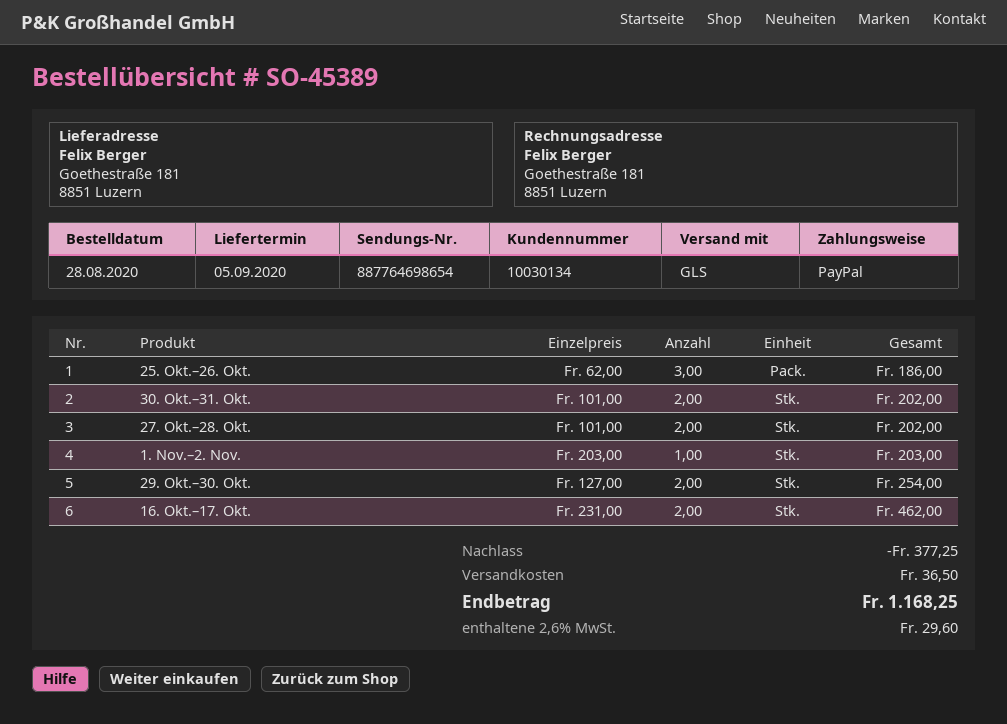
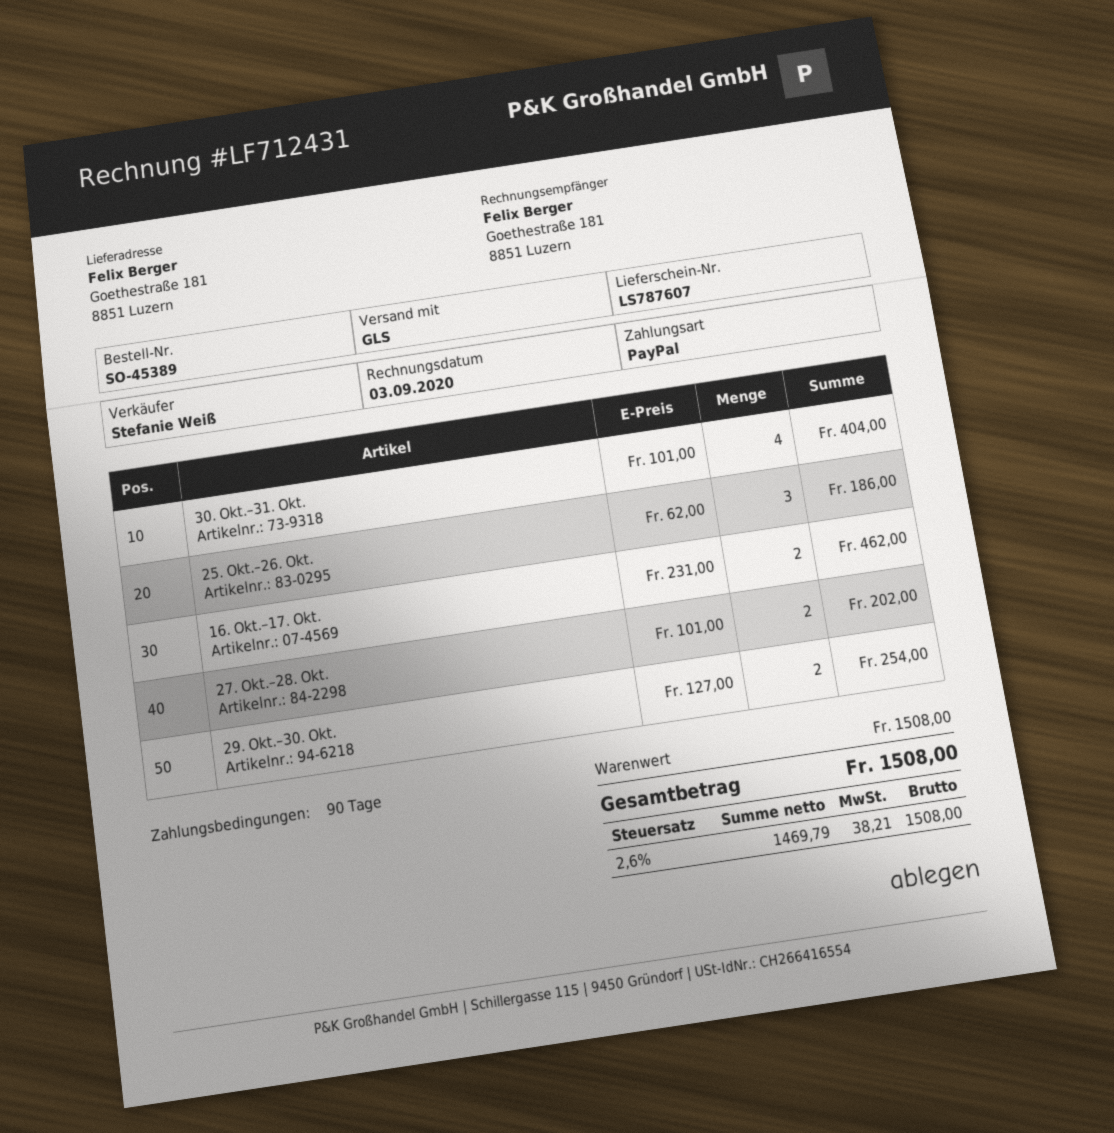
30. Okt.–31. Okt.: 2 x 101.00 = 202.00 -> 4 x 101.00 = 404.00
1. Nov.–2. Nov.: 1 x 203.00 = 203.00 -> none
discount: 377.25 -> none
shipping: 36.50 -> none
tax: 2.6% = 29.60 -> 2.6% = 38.21
total: 1168.25 -> 1508.00

